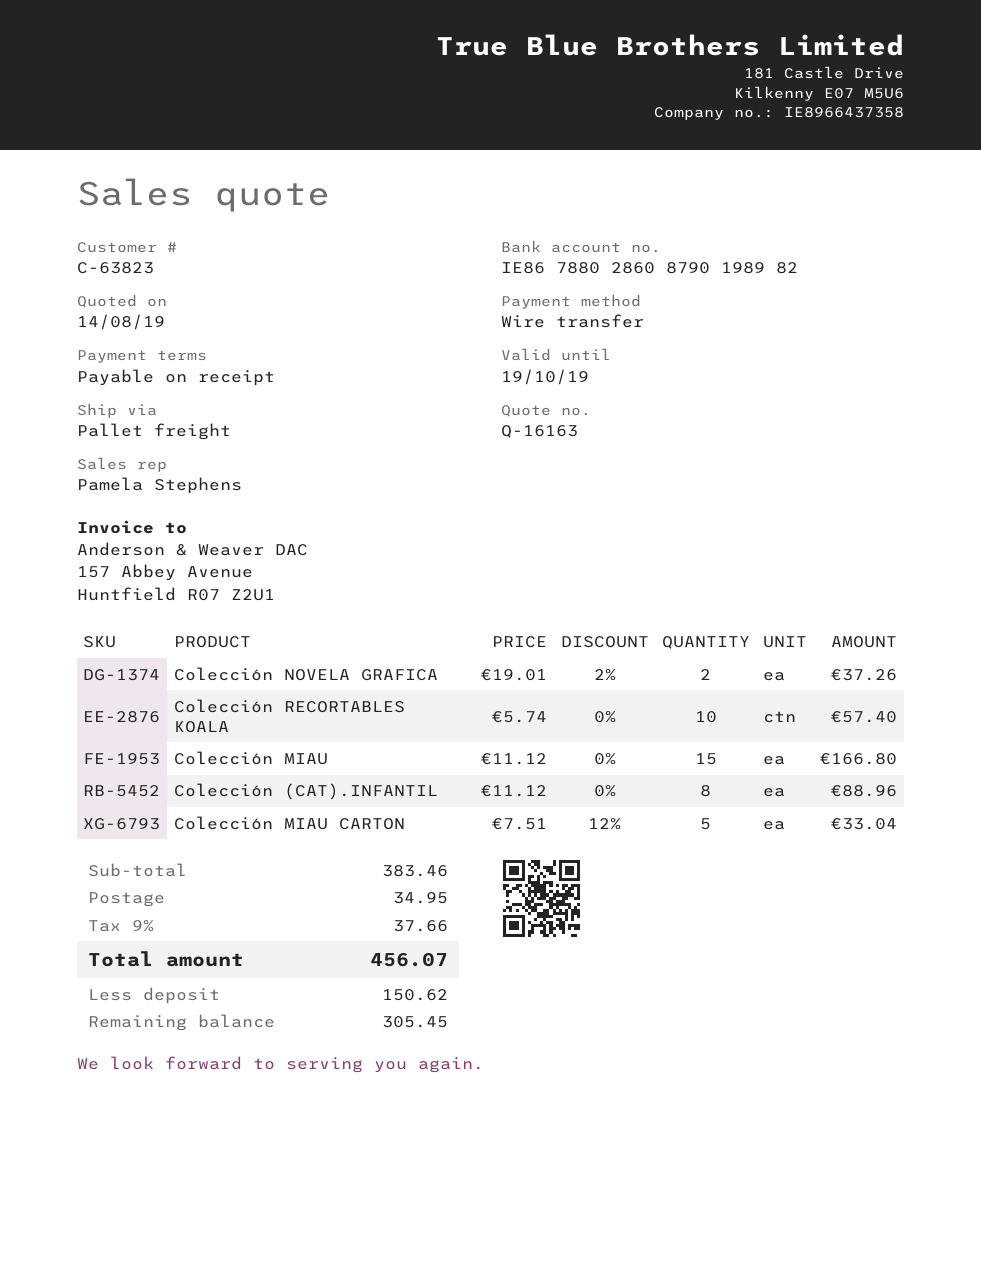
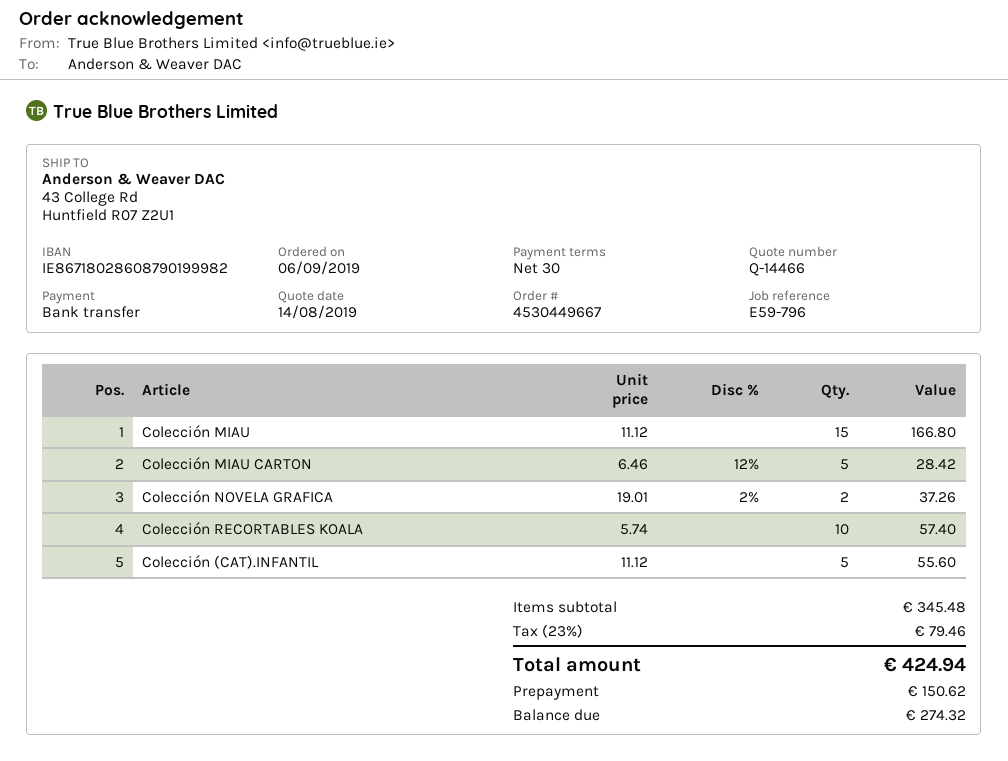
quote number: Q-16163 -> Q-14466
payment terms: on receipt -> 30 days
bank account: IE86788028608790198982 -> IE86718028608790199982
Colección (CAT).INFANTIL: 8 x 11.12 = 88.96 -> 5 x 11.12 = 55.60
Colección MIAU CARTON: 5 x 7.51 - 12% = 33.04 -> 5 x 6.46 - 12% = 28.42
subtotal: 383.46 -> 345.48
shipping: 34.95 -> none
tax: 9% = 37.66 -> 23% = 79.46
total: 456.07 -> 424.94
balance: 305.45 -> 274.32

